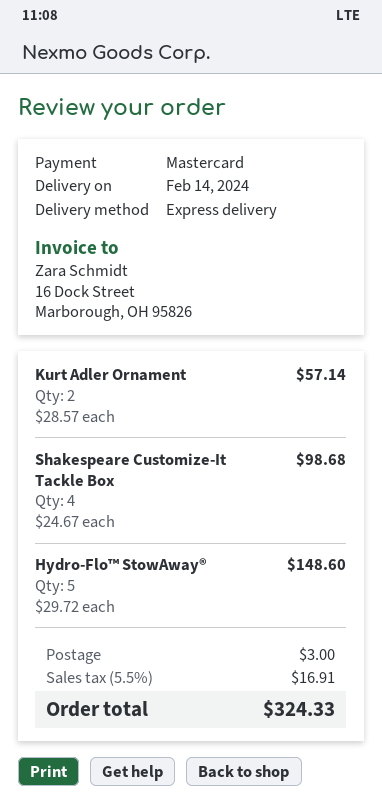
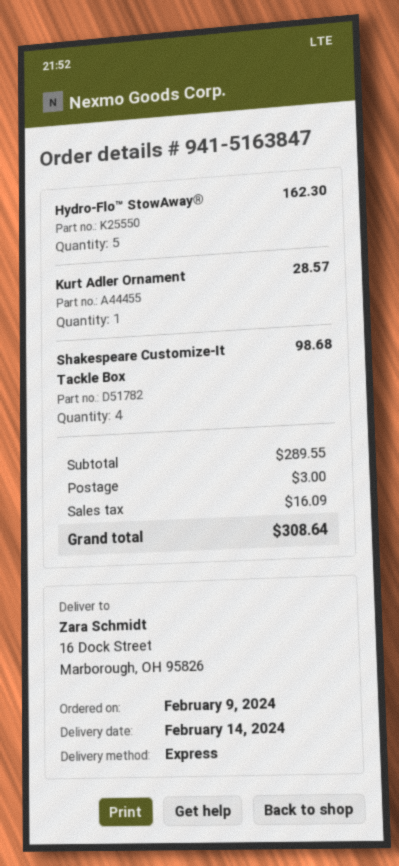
Kurt Adler Ornament: 2 for 57.14 -> 1 for 28.57
Hydro-Flo™ StowAway®: 5 for 148.60 -> 5 for 162.30
tax: 16.91 -> 16.09
total: 324.33 -> 308.64

